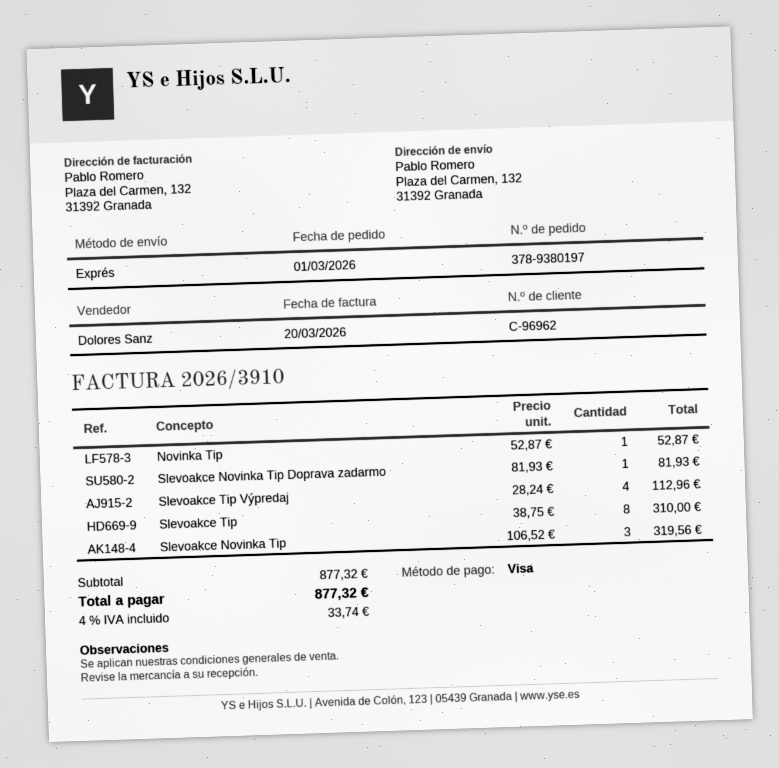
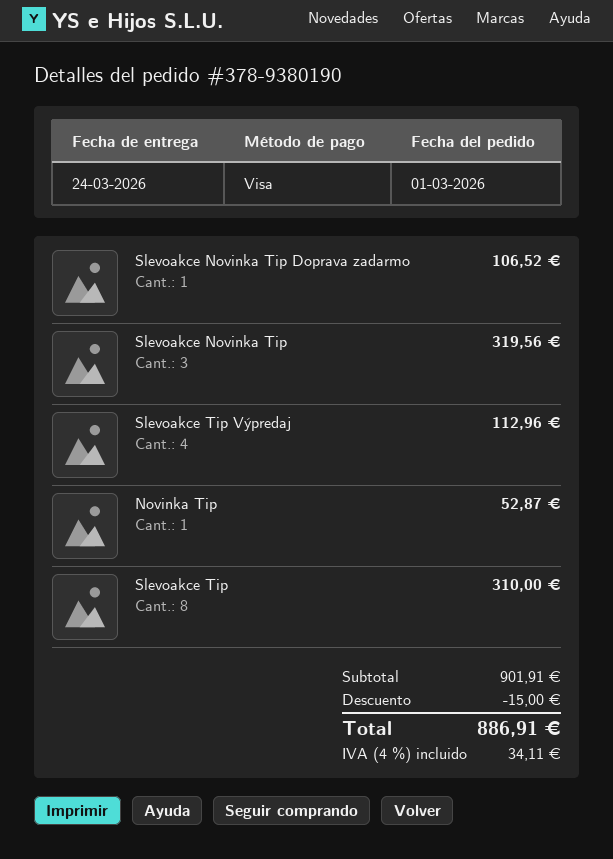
order number: 378-9380197 -> 378-9380190
Slevoakce Novinka Tip Doprava zadarmo: 1 for 81.93 -> 1 for 106.52
subtotal: 877.32 -> 901.91
discount: none -> 15.00
tax: 4% = 33.74 -> 4% = 34.11
total: 877.32 -> 886.91

